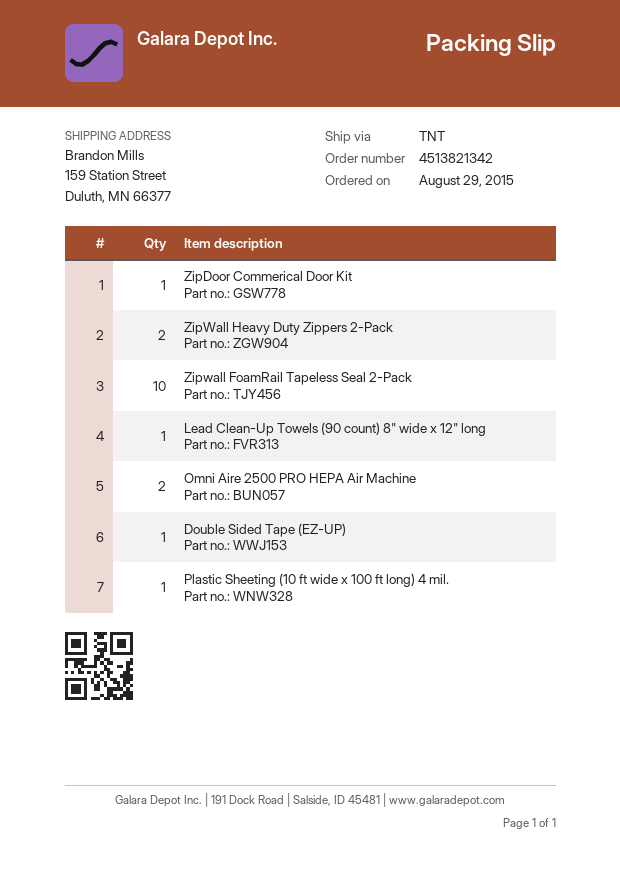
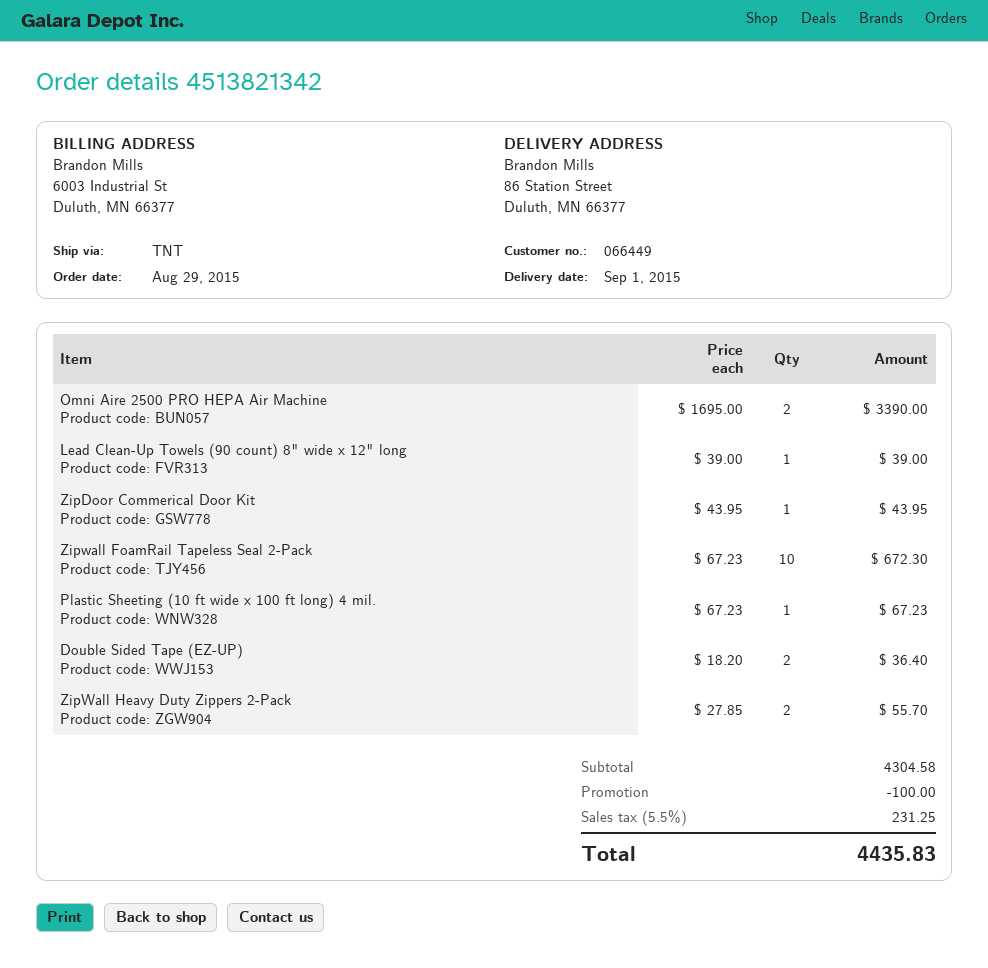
ship to: 159 Station Street, Duluth, MN 66377 -> 86 Station Street, Duluth, MN 66377
Double Sided Tape (EZ-UP): 1 -> 2

